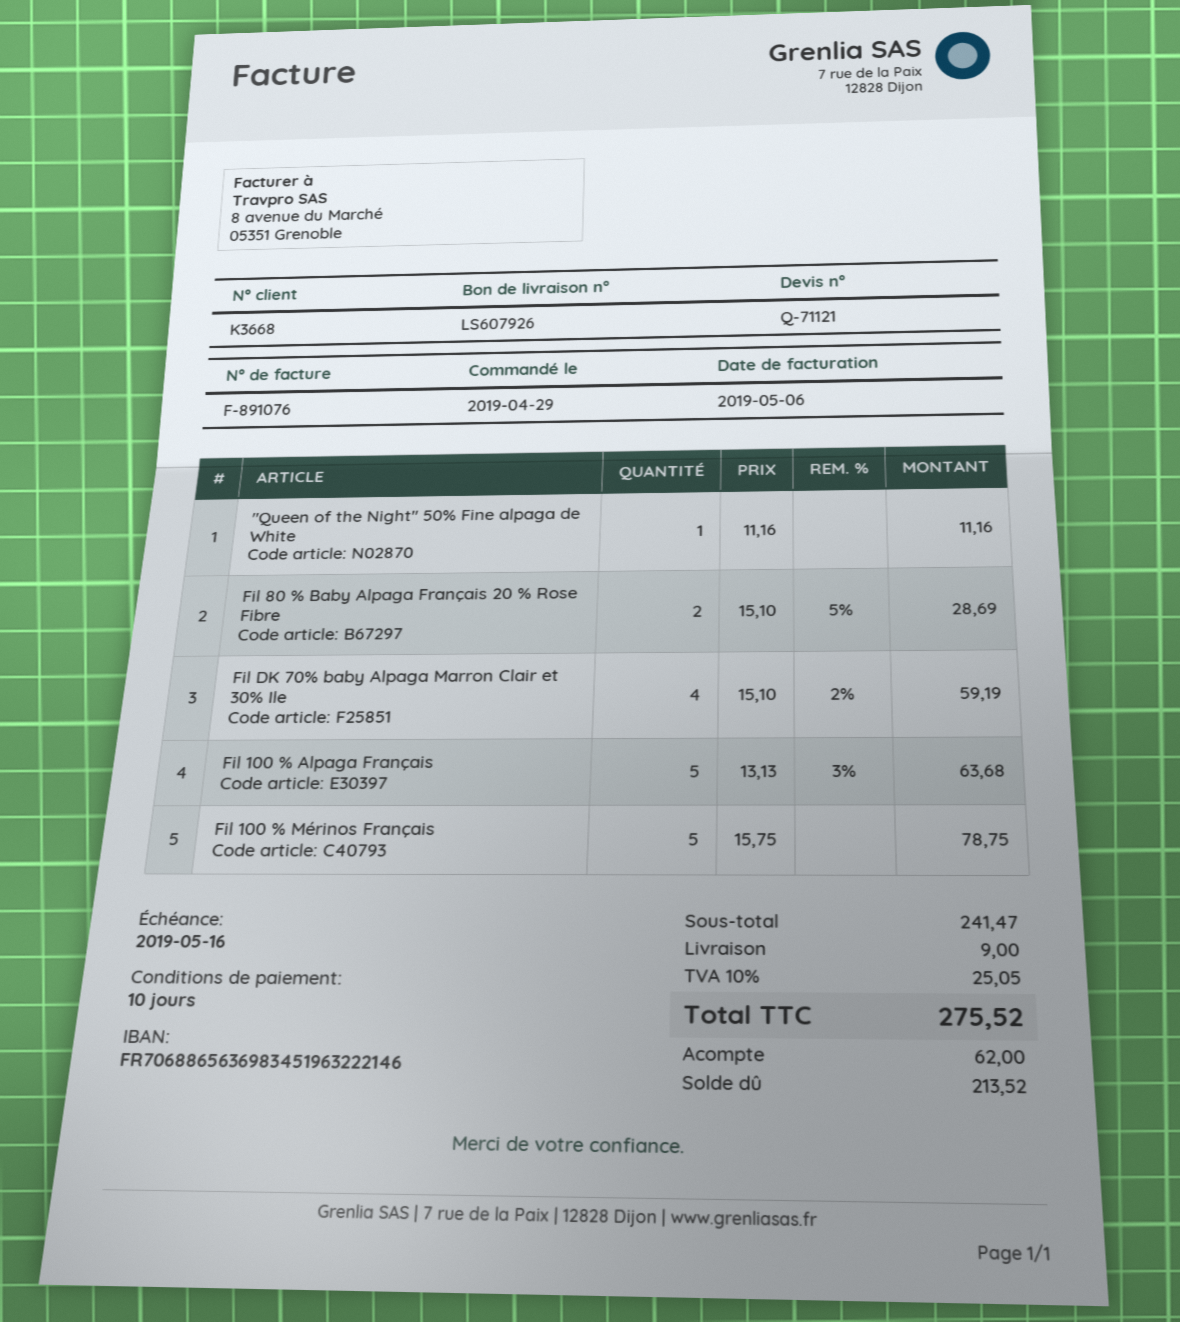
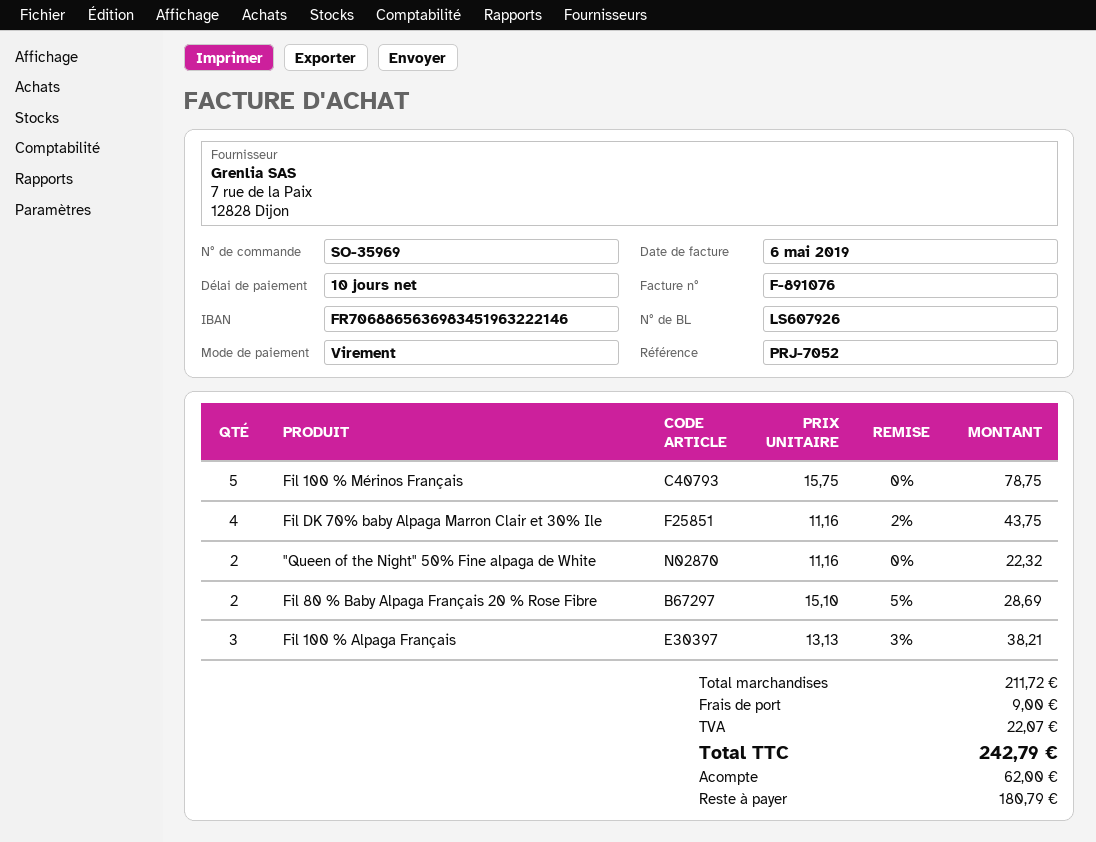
"Queen of the Night" 50% Fine alpaga de White: 1 x 11.16 = 11.16 -> 2 x 11.16 = 22.32
Fil DK 70% baby Alpaga Marron Clair et 30% Ile: 4 x 15.10 - 2% = 59.19 -> 4 x 11.16 - 2% = 43.75
Fil 100 % Alpaga Français: 5 x 13.13 - 3% = 63.68 -> 3 x 13.13 - 3% = 38.21
subtotal: 241.47 -> 211.72
tax: 25.05 -> 22.07
total: 275.52 -> 242.79
balance: 213.52 -> 180.79

